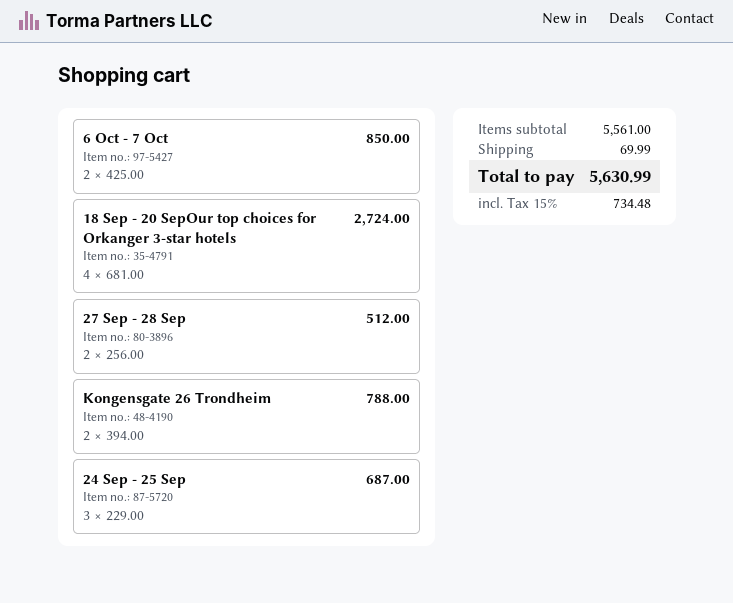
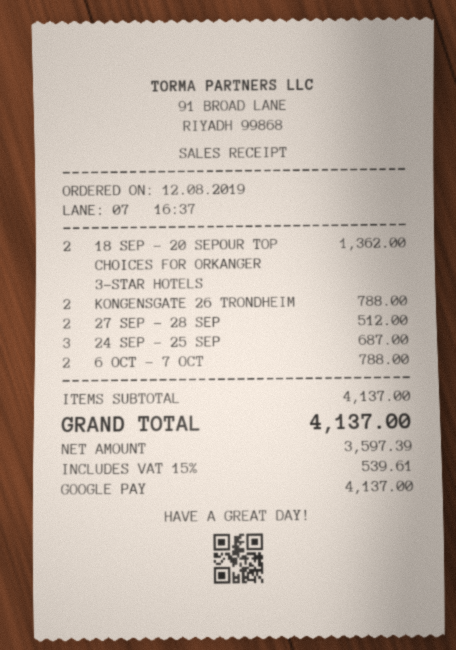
6 Oct - 7 Oct: 2 for 850.00 -> 2 for 788.00
18 Sep - 20 SepOur top choices for Orkanger 3-star hotels: 4 for 2724.00 -> 2 for 1362.00
subtotal: 5561.00 -> 4137.00
shipping: 69.99 -> none
tax: 15% = 734.48 -> 15% = 539.61
total: 5630.99 -> 4137.00

